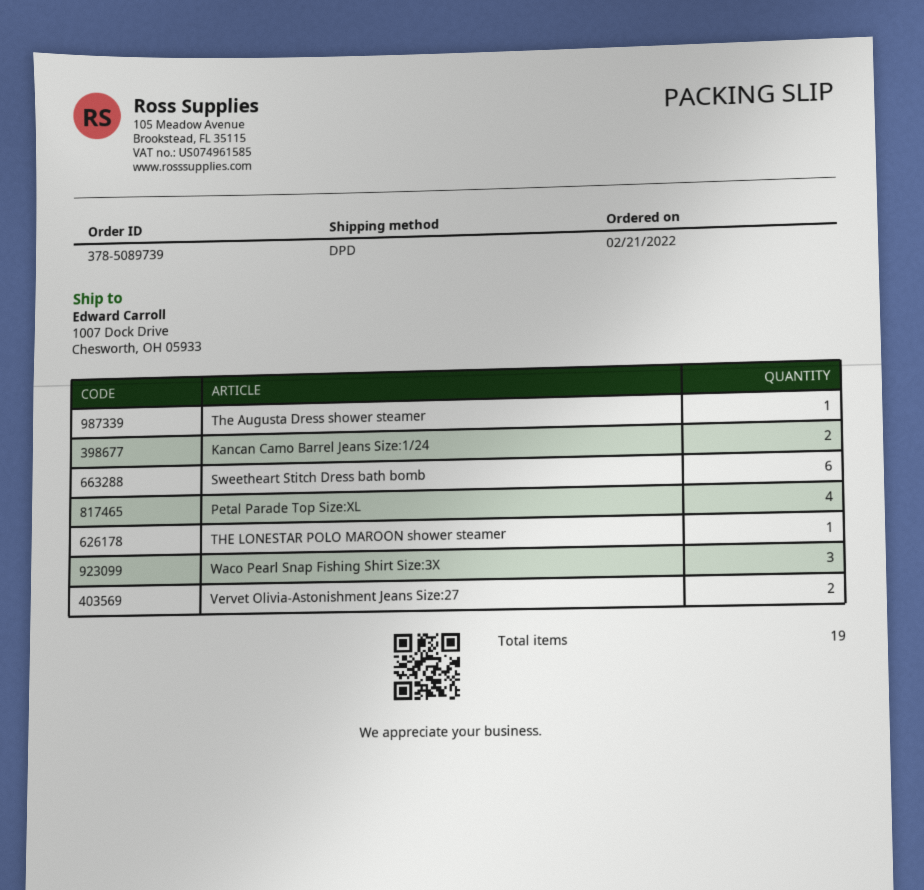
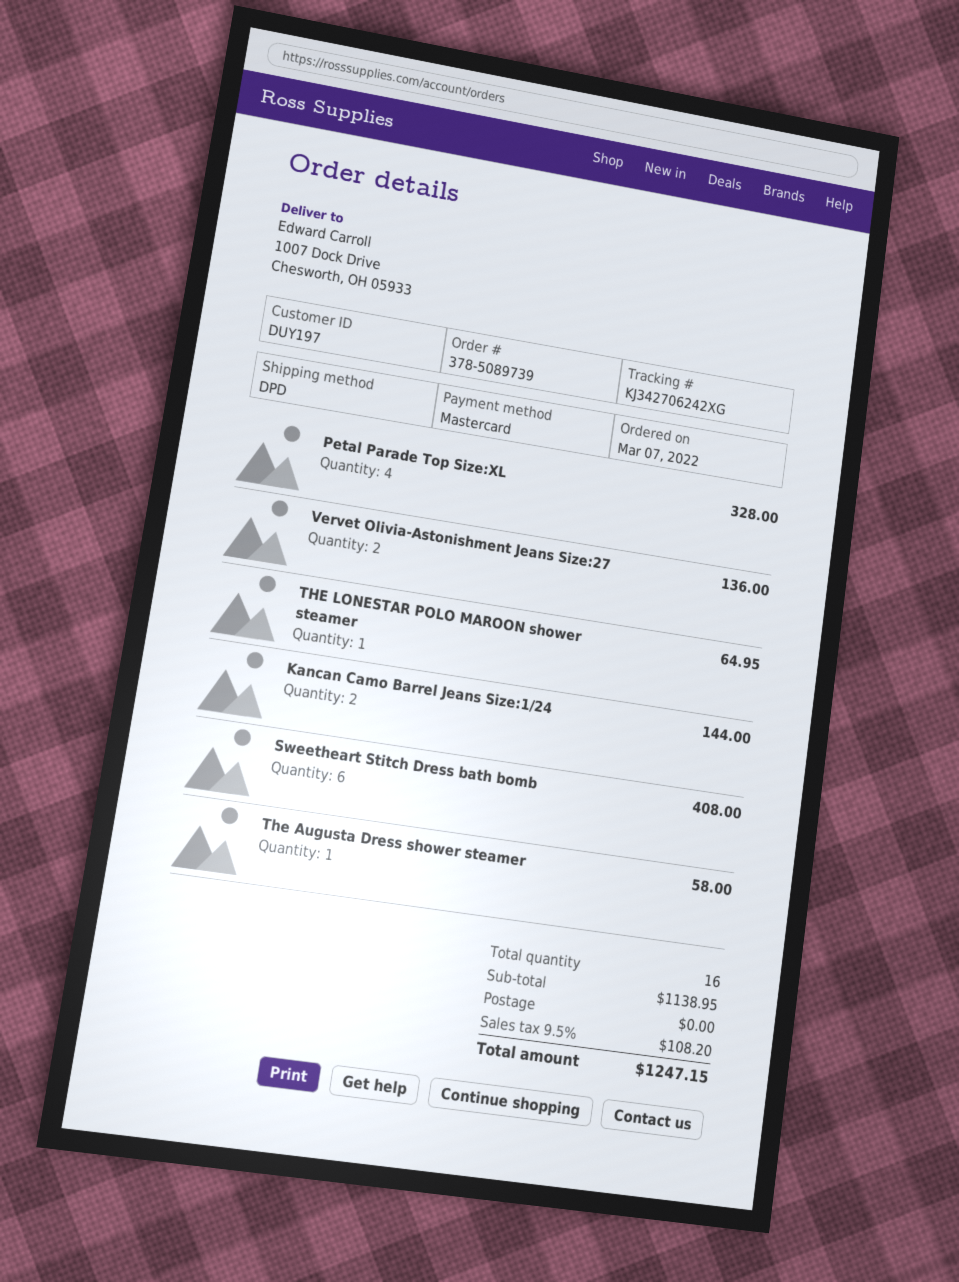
order date: 2022-02-21 -> 2022-03-07
Waco Pearl Snap Fishing Shirt Size:3X: 3 -> none
total quantity: 19 -> 16

